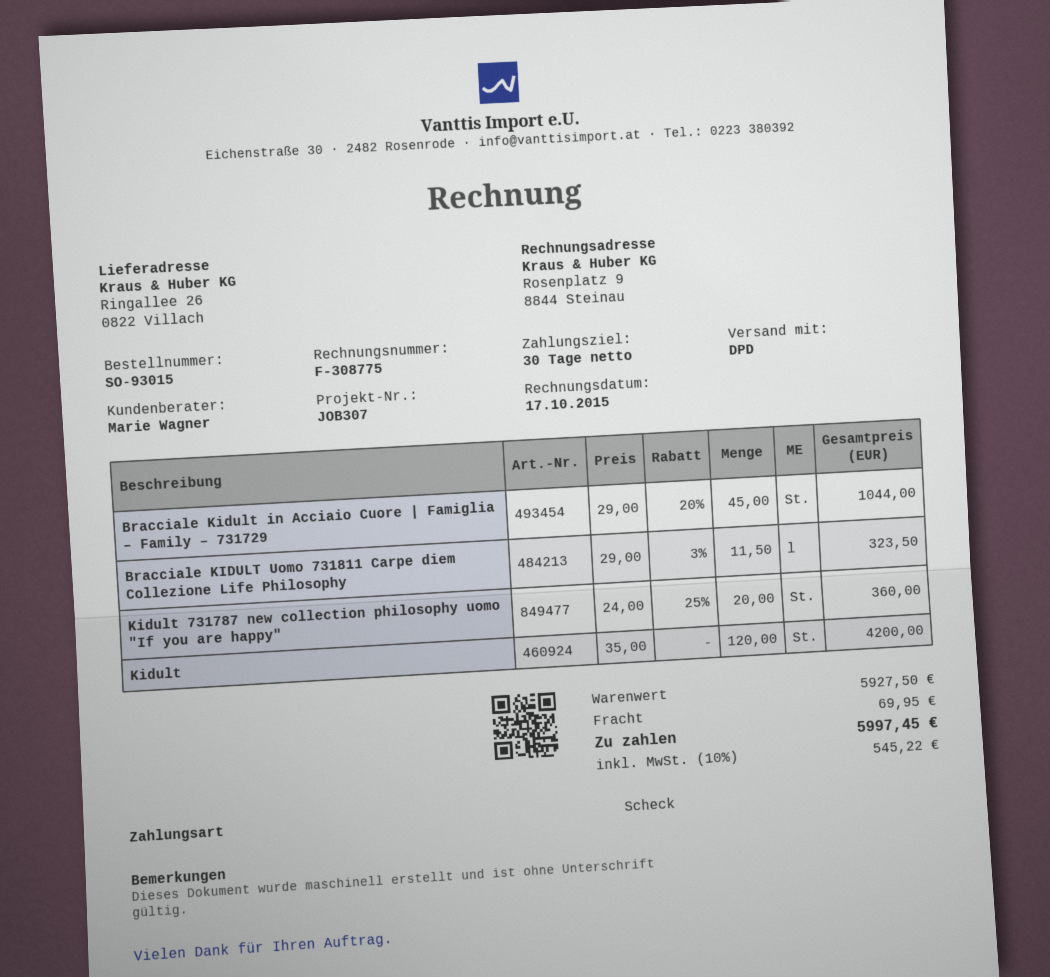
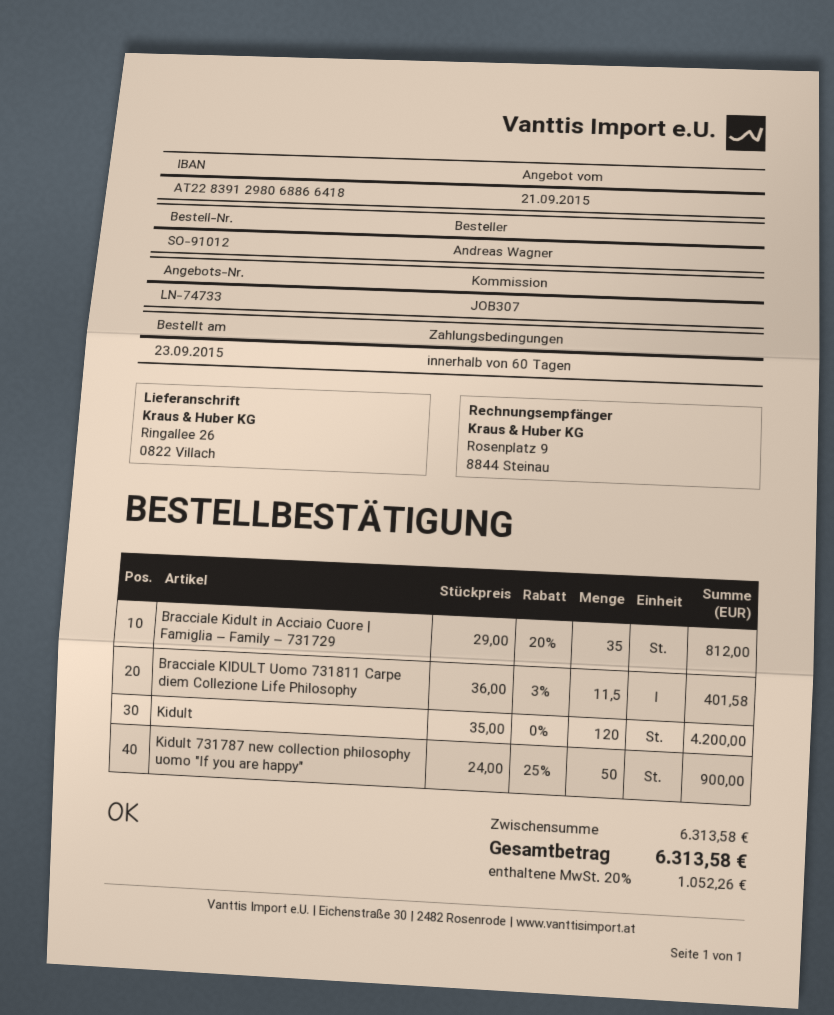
order number: SO-93015 -> SO-91012
payment terms: 30 days -> 60 days
Bracciale Kidult in Acciaio Cuore | Famiglia – Family – 731729: 45 x 29.00 - 20% = 1044.00 -> 35 x 29.00 - 20% = 812.00
Bracciale KIDULT Uomo 731811 Carpe diem Collezione Life Philosophy: 11.5 x 29.00 - 3% = 323.50 -> 11.5 x 36.00 - 3% = 401.58
Kidult 731787 new collection philosophy uomo "If you are happy": 20 x 24.00 - 25% = 360.00 -> 50 x 24.00 - 25% = 900.00
subtotal: 5927.50 -> 6313.58
shipping: 69.95 -> none
tax: 10% = 545.22 -> 20% = 1052.26
total: 5997.45 -> 6313.58

